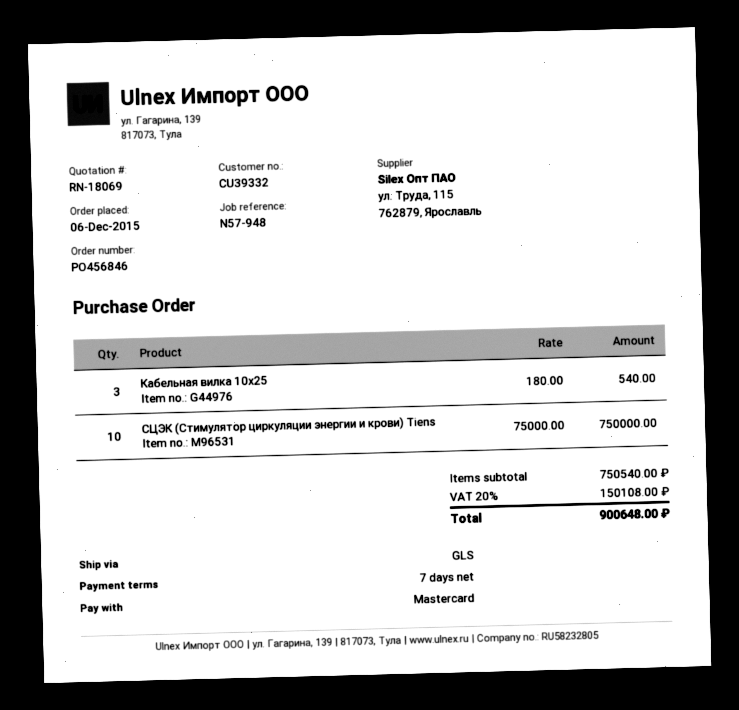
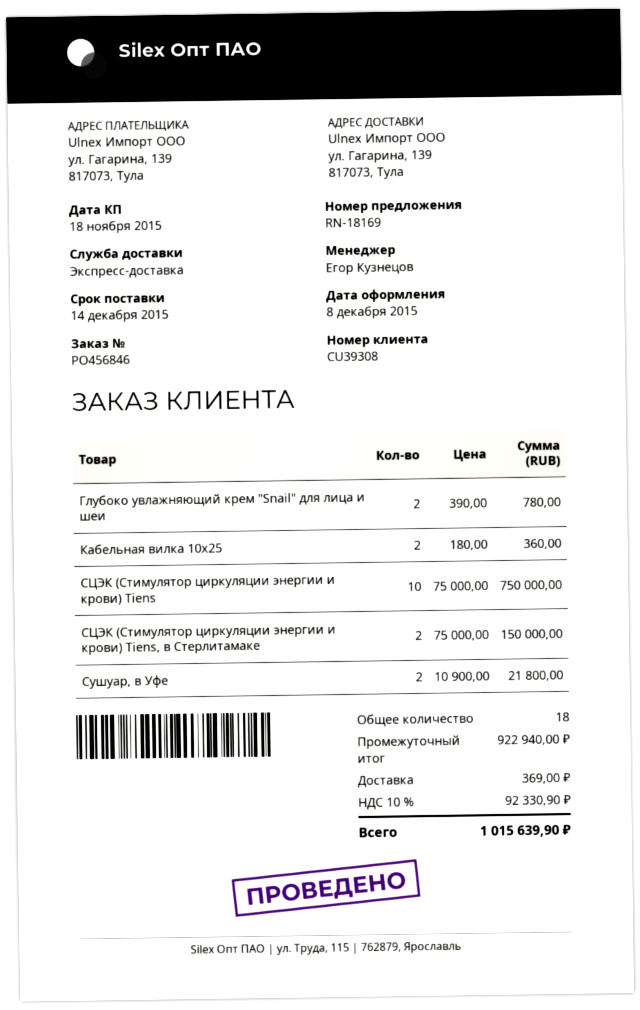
quote number: RN-18069 -> RN-18169
order date: 2015-12-06 -> 2015-12-08
customer number: CU39332 -> CU39308
shipping method: GLS -> express
Кабельная вилка 10х25: 3 x 180.00 = 540.00 -> 2 x 180.00 = 360.00
Глубоко увлажняющий крем "Snail" для лица и шеи: none -> 2 x 390.00 = 780.00
СЦЭК (Стимулятор циркуляции энергии и крови) Tiens, в Стерлитамаке: none -> 2 x 75000.00 = 150000.00
Сушуар, в Уфе: none -> 2 x 10900.00 = 21800.00
subtotal: 750540.00 -> 922940.00
shipping: none -> 369.00
tax: 20% = 150108.00 -> 10% = 92330.90
total: 900648.00 -> 1015639.90

